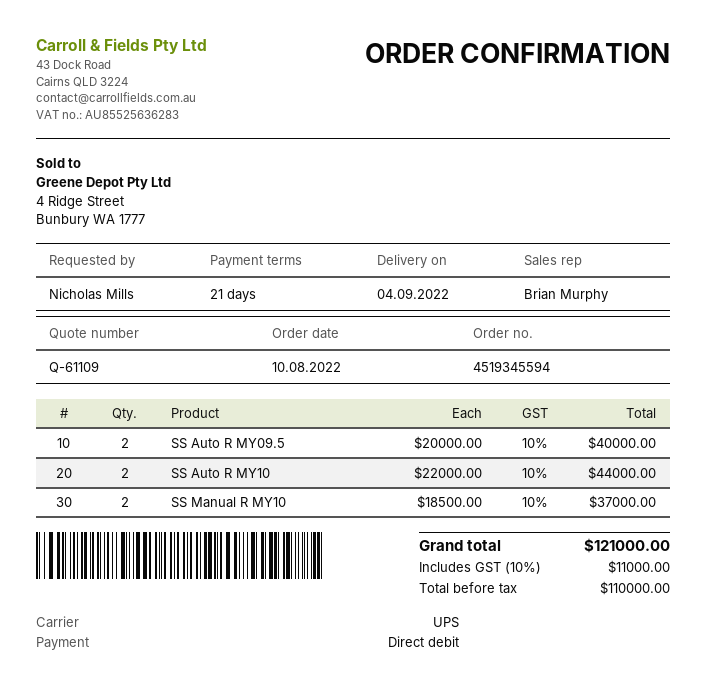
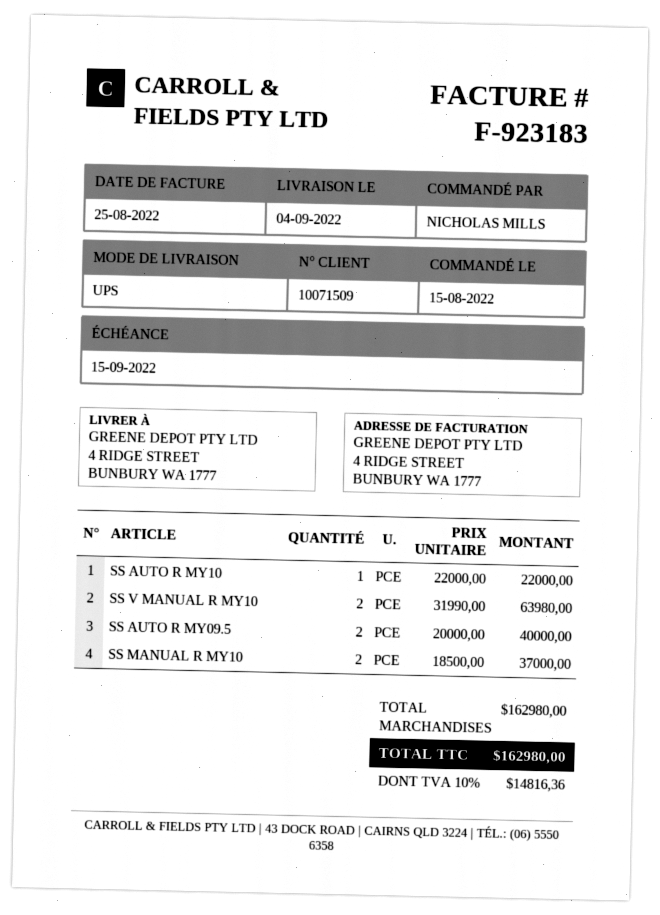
order date: 2022-08-10 -> 2022-08-15
SS Auto R MY10: 2 x 22000.00 = 44000.00 -> 1 x 22000.00 = 22000.00
SS V MANUAL R MY10: none -> 2 x 31990.00 = 63980.00
tax: 10% = 11000.00 -> 10% = 14816.36
total: 121000.00 -> 162980.00

